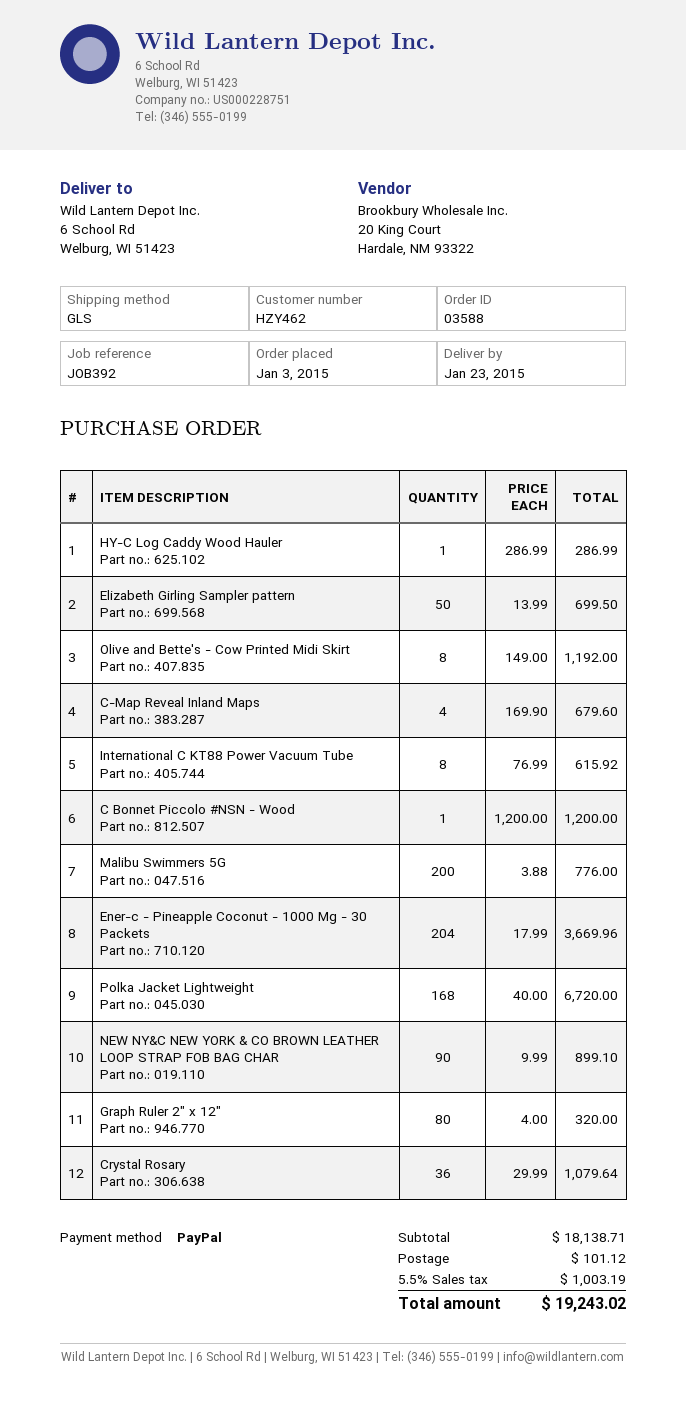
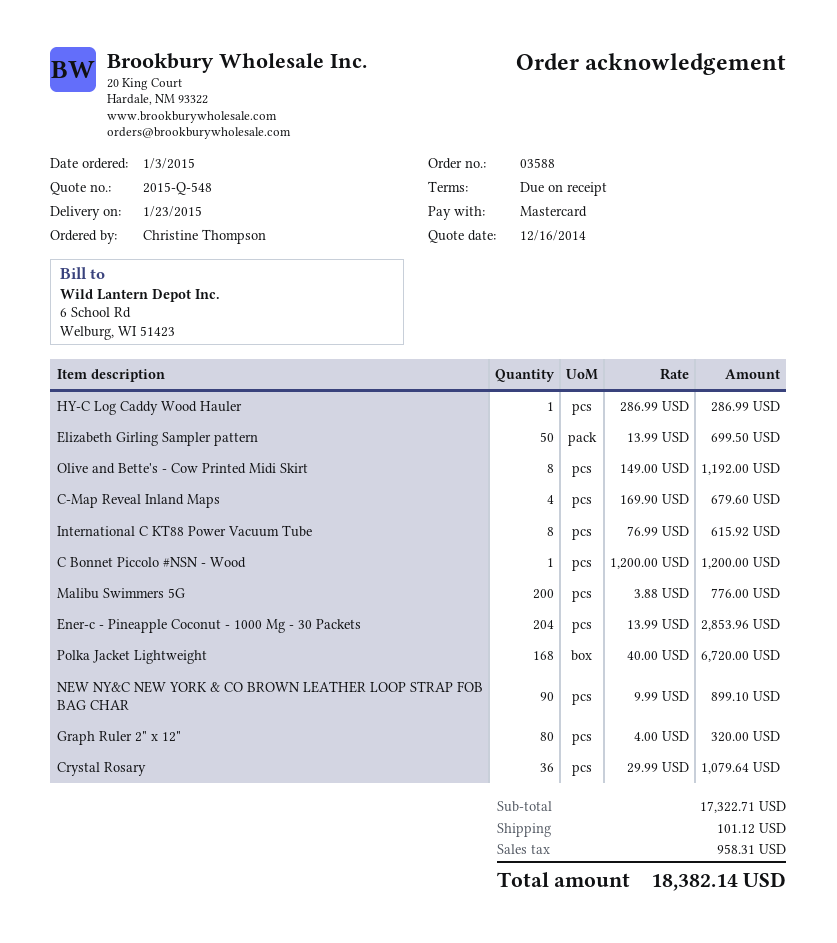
payment method: PayPal -> Mastercard
Ener-c - Pineapple Coconut - 1000 Mg - 30 Packets: 204 x 17.99 = 3669.96 -> 204 x 13.99 = 2853.96
subtotal: 18138.71 -> 17322.71
tax: 1003.19 -> 958.31
total: 19243.02 -> 18382.14

